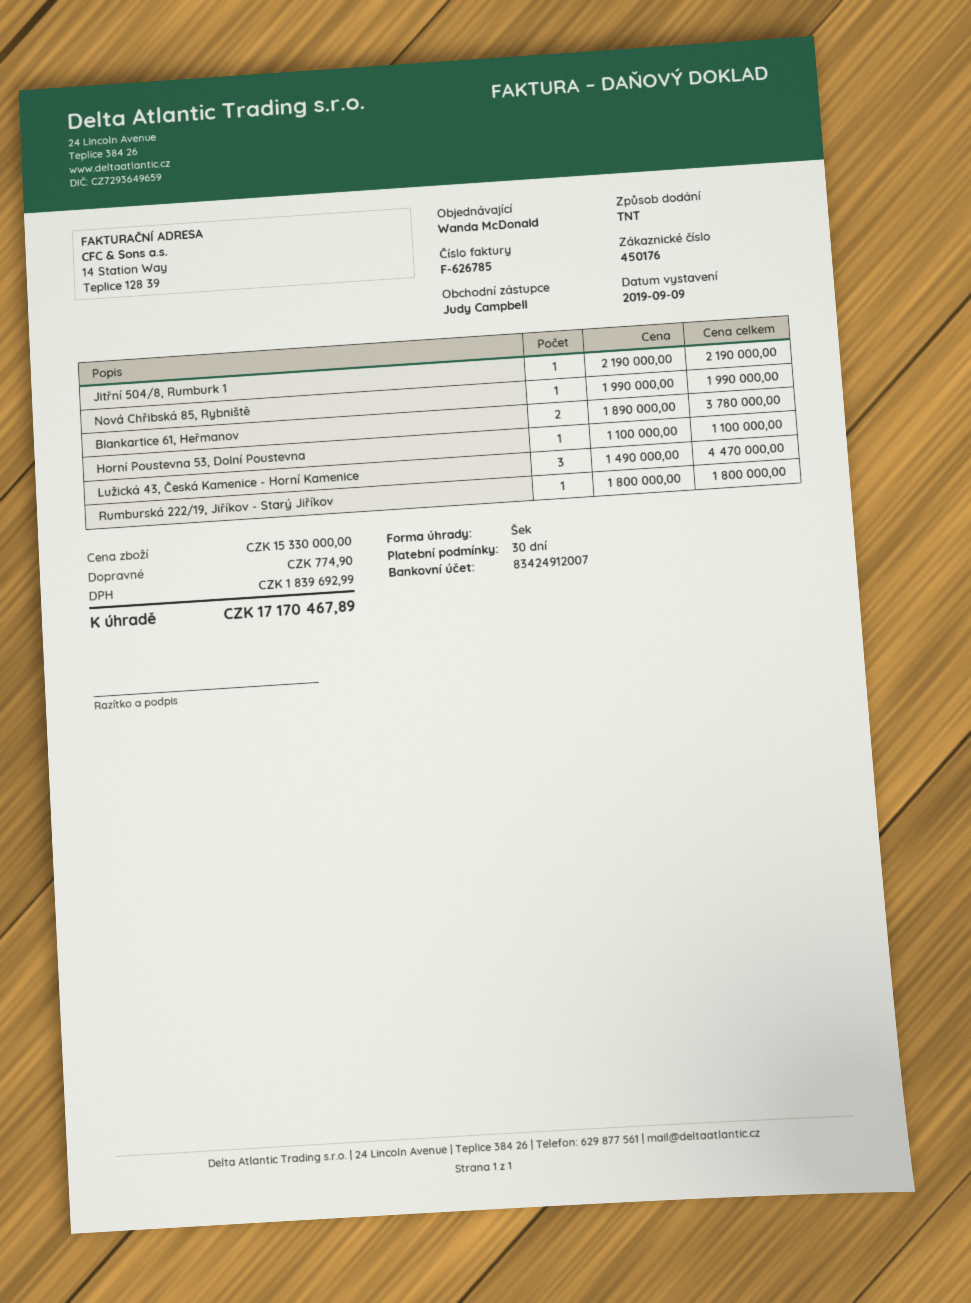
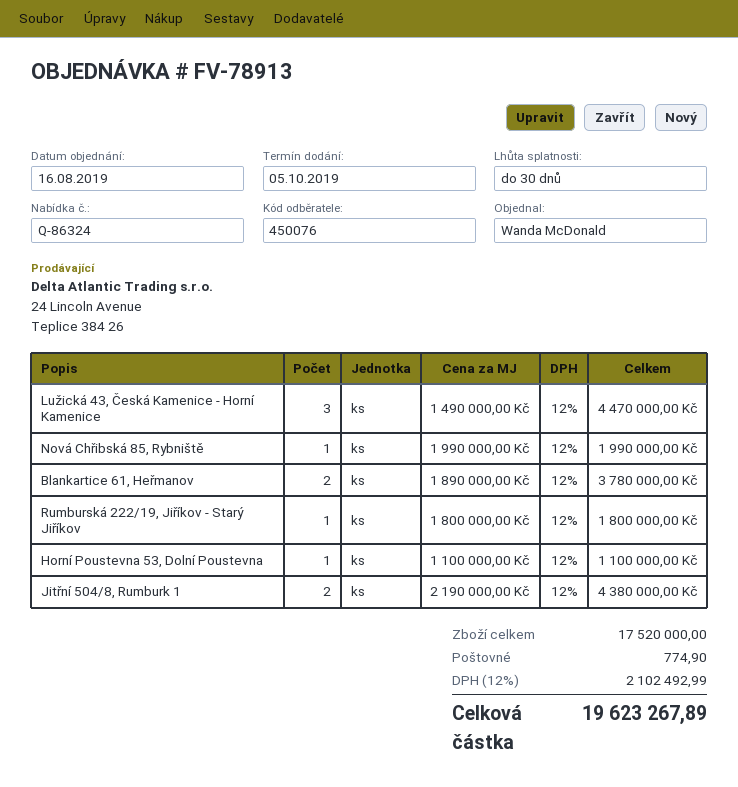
customer number: 450176 -> 450076
Jitřní 504/8, Rumburk 1: 1 x 2190000.00 = 2190000.00 -> 2 x 2190000.00 = 4380000.00
subtotal: 15330000.00 -> 17520000.00
tax: 1839692.99 -> 2102492.99
total: 17170467.89 -> 19623267.89

